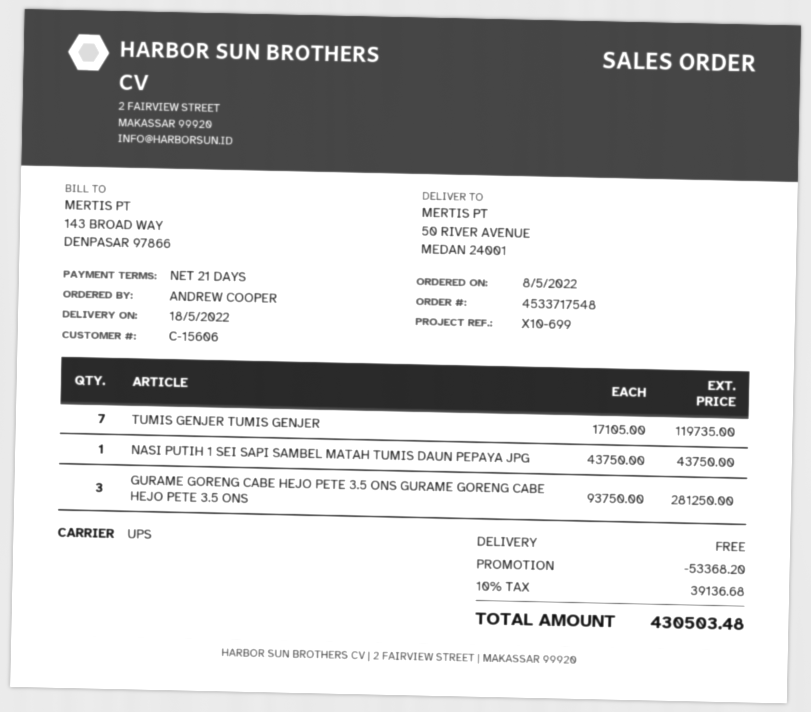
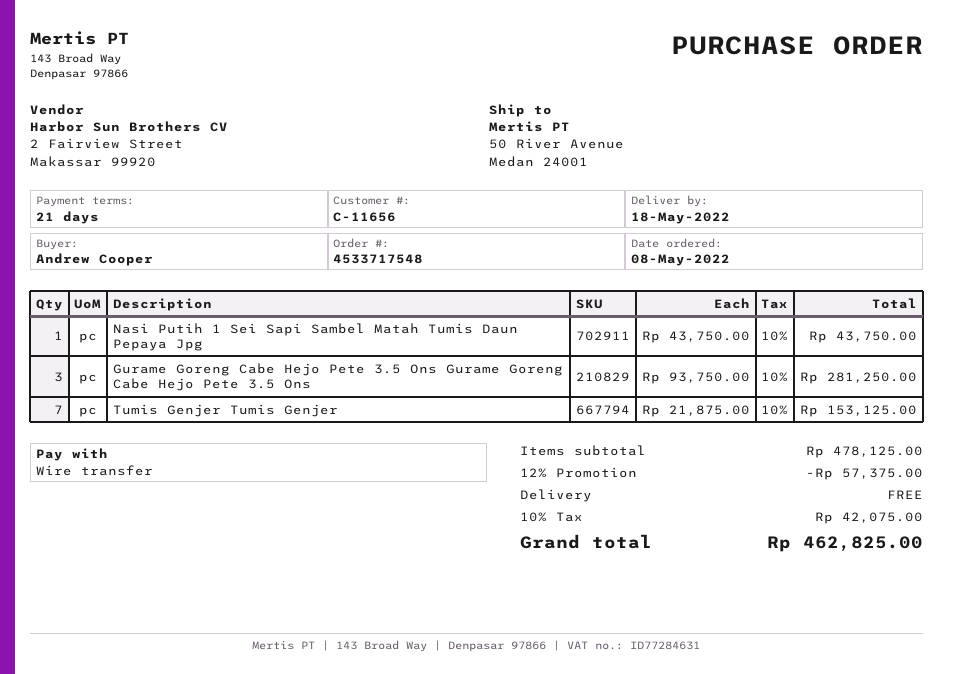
customer number: C-15606 -> C-11656
TUMIS GENJER TUMIS GENJER: 7 x 17105.00 = 119735.00 -> 7 x 21875.00 = 153125.00
discount: 53368.20 -> 57375.00
tax: 10% = 39136.68 -> 10% = 42075.00
total: 430503.48 -> 462825.00

